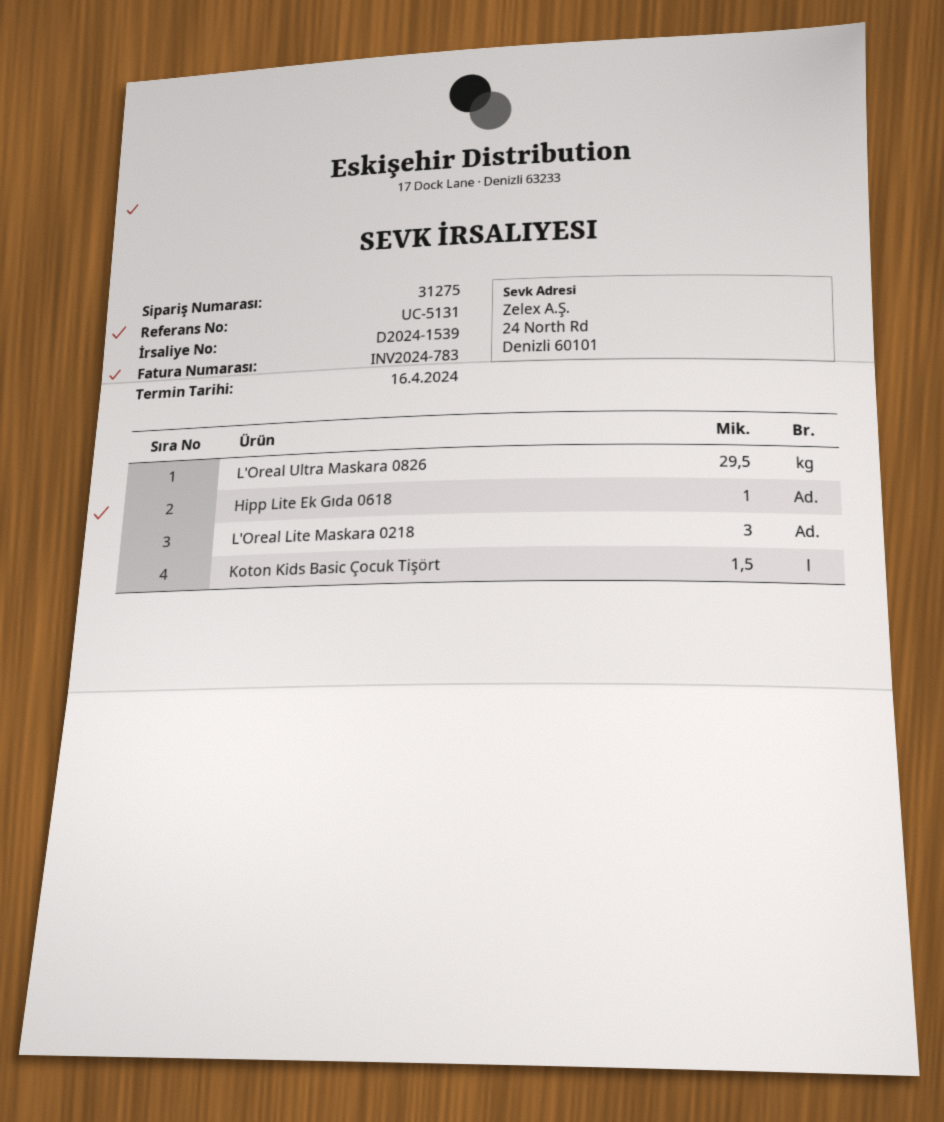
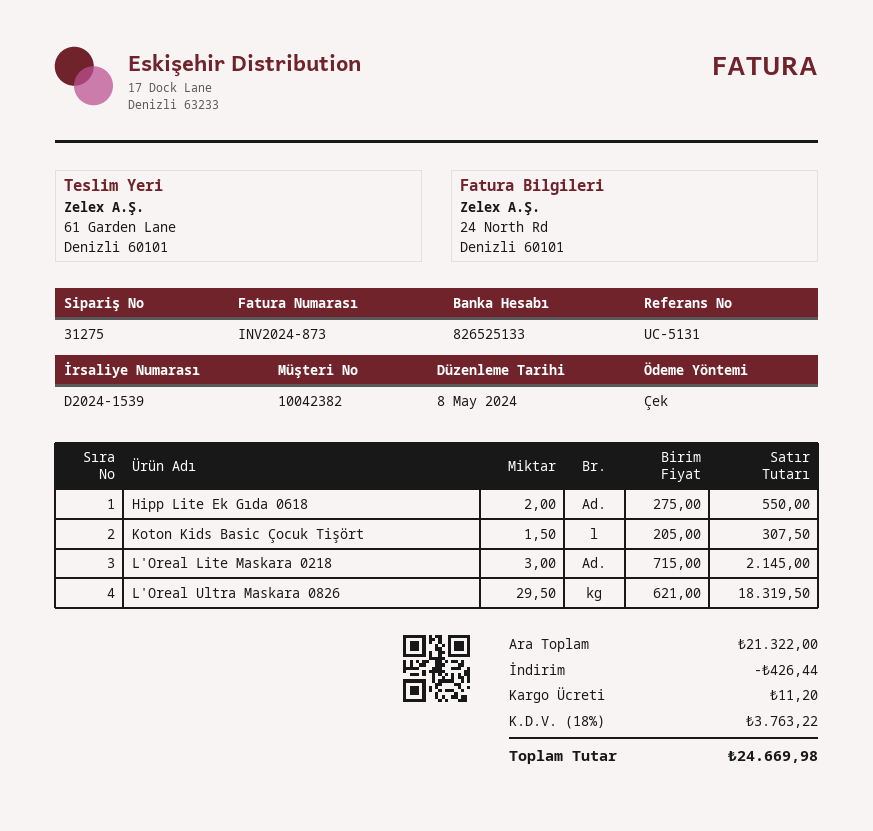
invoice number: INV2024-783 -> INV2024-873
ship to: 24 North Rd, Denizli 60101 -> 61 Garden Lane, Denizli 60101
Hipp Lite Ek Gıda 0618: 1 -> 2

